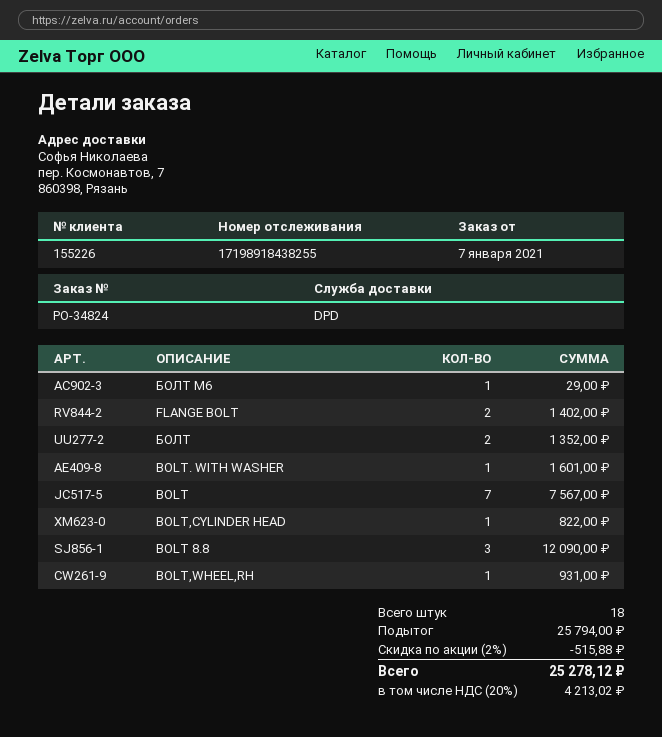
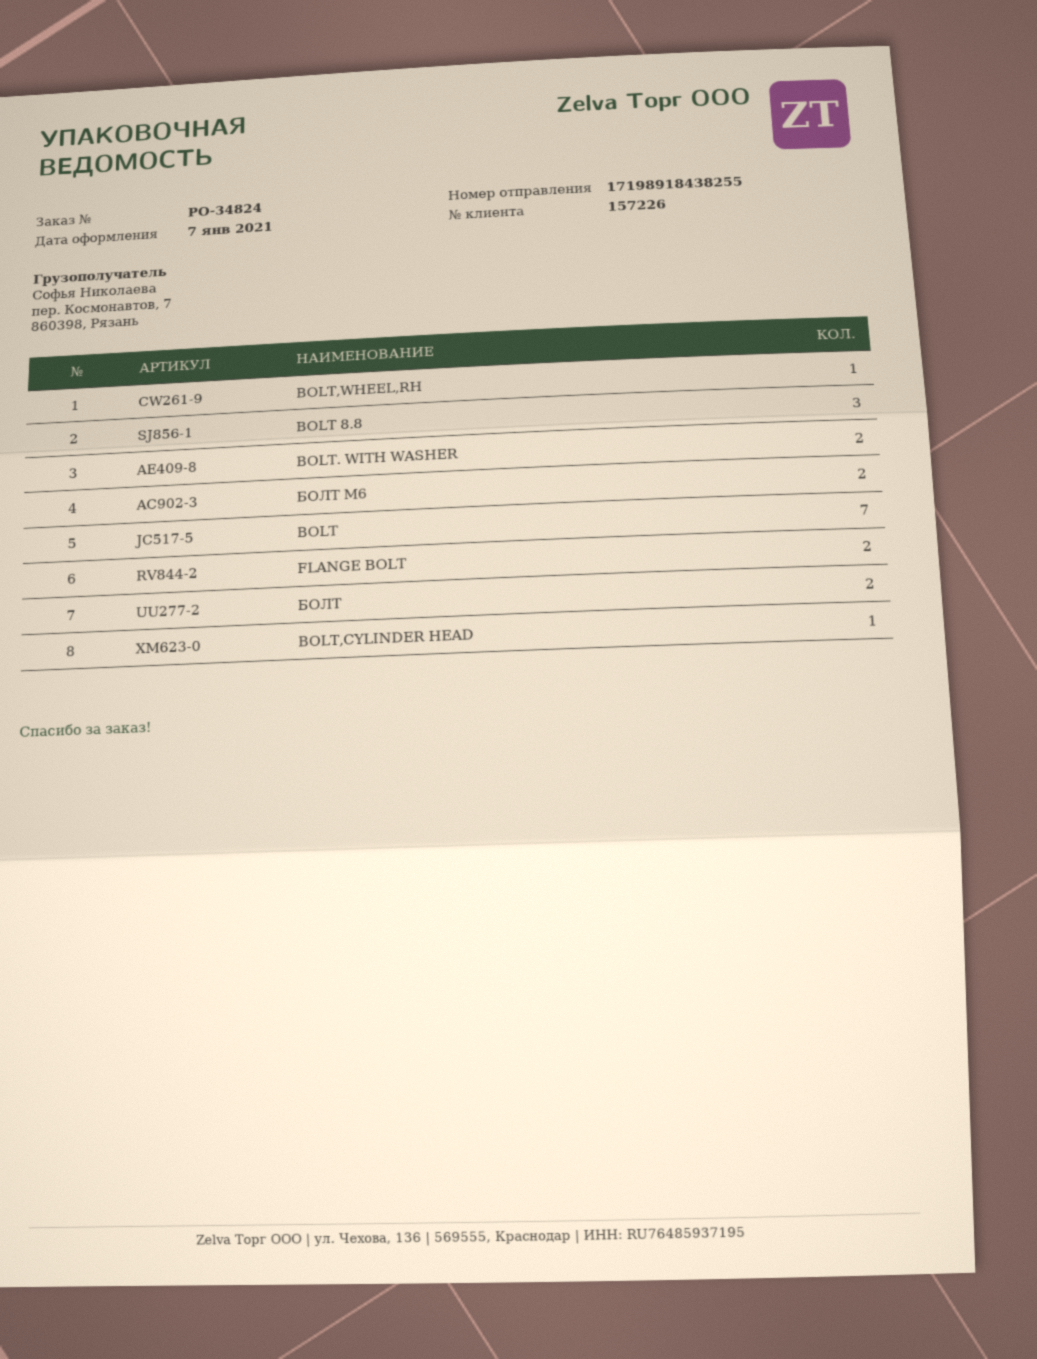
customer number: 155226 -> 157226
БОЛТ M6: 1 -> 2
BOLT. WITH WASHER: 1 -> 2

